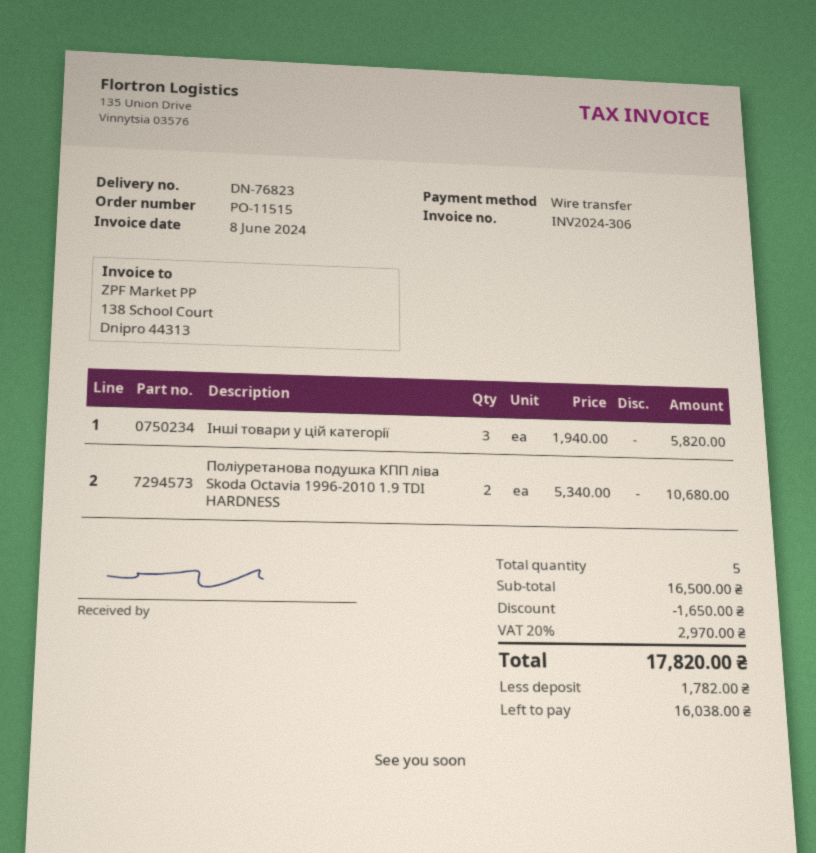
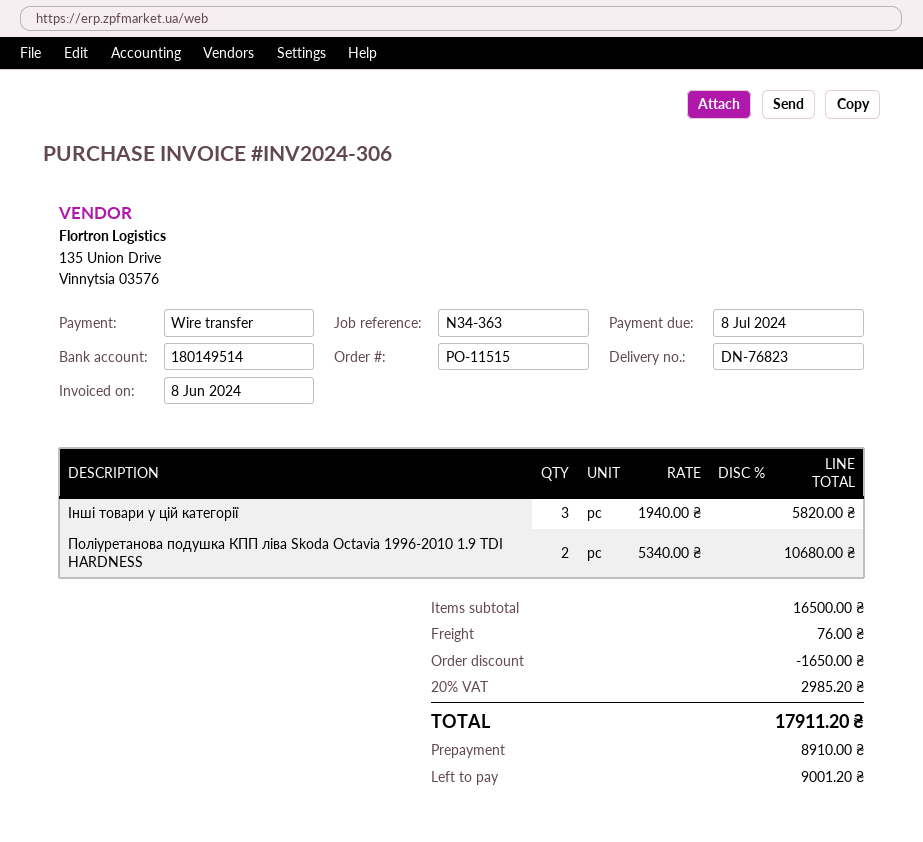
shipping: none -> 76.00
tax: 20% = 2970.00 -> 20% = 2985.20
total: 17820.00 -> 17911.20
deposit: 1782.00 -> 8910.00
balance: 16038.00 -> 9001.20

